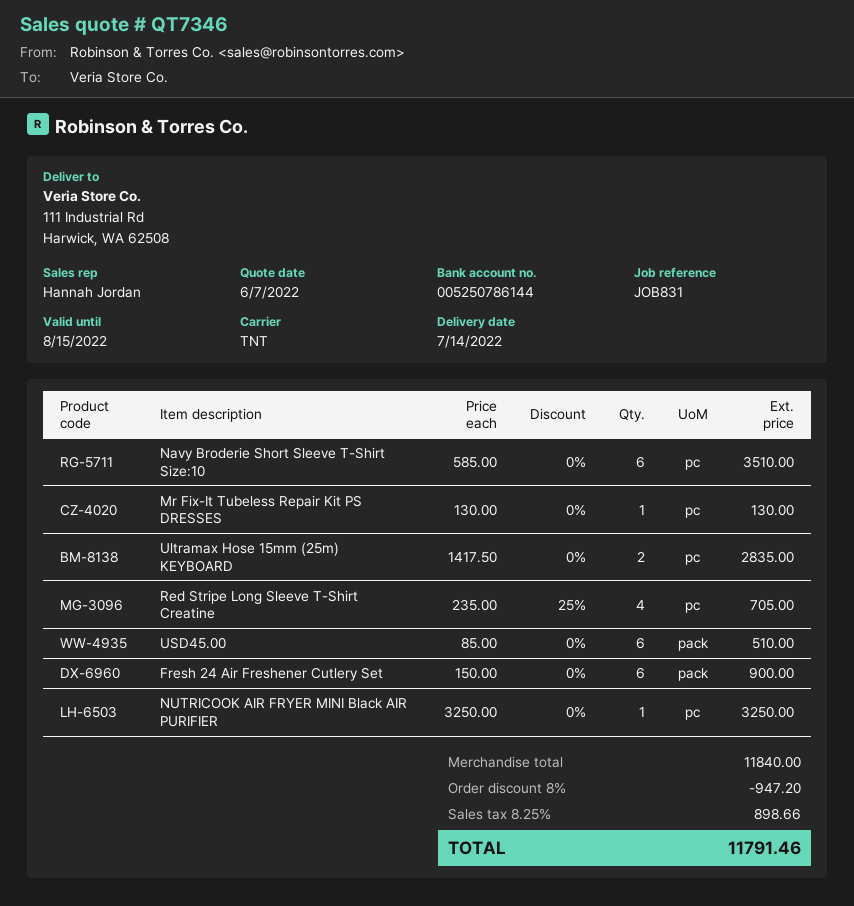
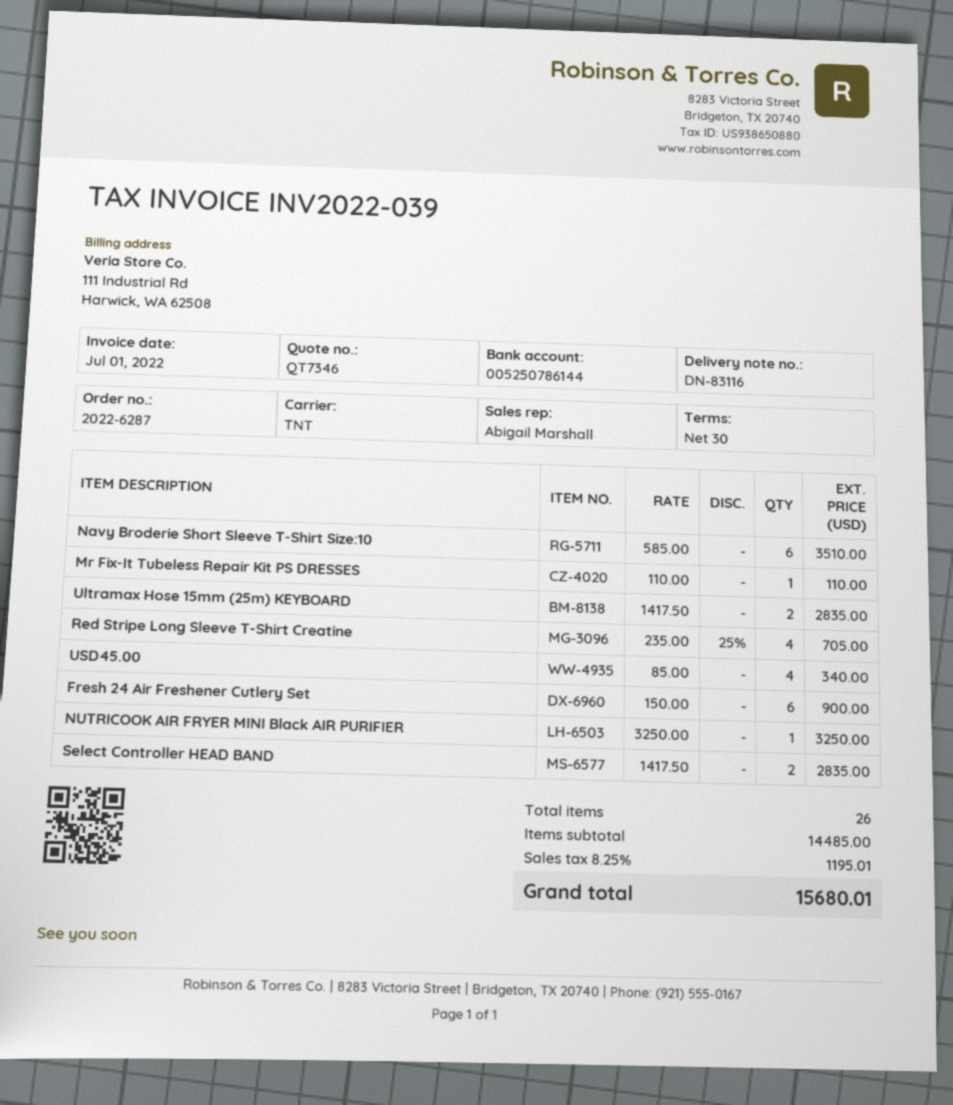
sales rep: Hannah Jordan -> Abigail Marshall
Mr Fix-It Tubeless Repair Kit PS DRESSES: 1 x 130.00 = 130.00 -> 1 x 110.00 = 110.00
USD45.00: 6 x 85.00 = 510.00 -> 4 x 85.00 = 340.00
Select Controller HEAD BAND: none -> 2 x 1417.50 = 2835.00
subtotal: 11840.00 -> 14485.00
discount: 8% = 947.20 -> none
tax: 8.25% = 898.66 -> 8.25% = 1195.01
total: 11791.46 -> 15680.01

